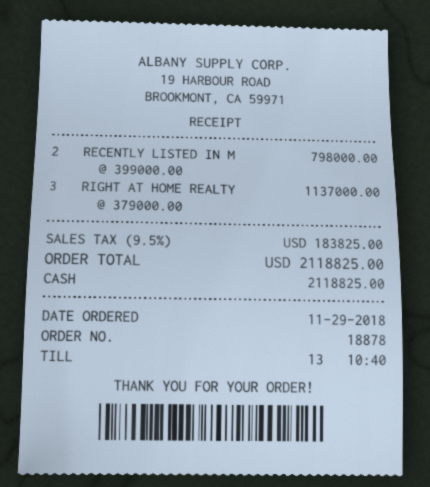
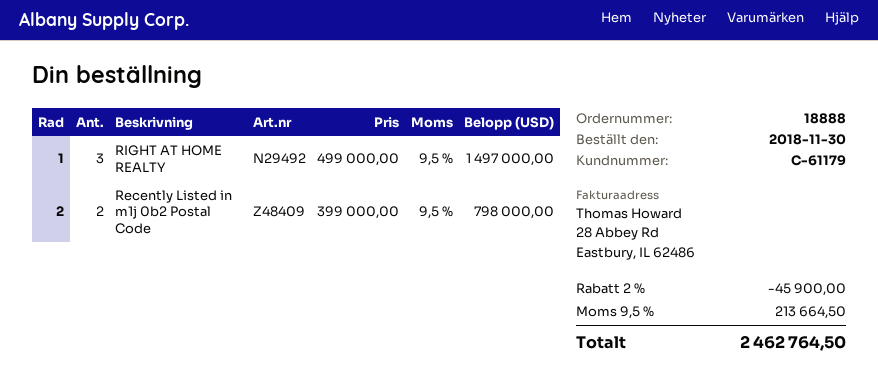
order number: 18878 -> 18888
order date: 2018-11-29 -> 2018-11-30
RIGHT AT HOME REALTY: 3 x 379000.00 = 1137000.00 -> 3 x 499000.00 = 1497000.00
discount: none -> 2% = 45900.00
tax: 9.5% = 183825.00 -> 9.5% = 213664.50
total: 2118825.00 -> 2462764.50

